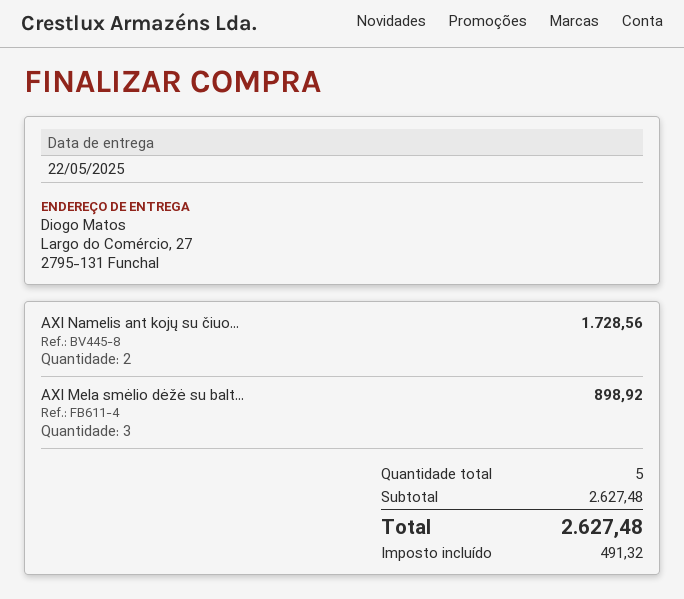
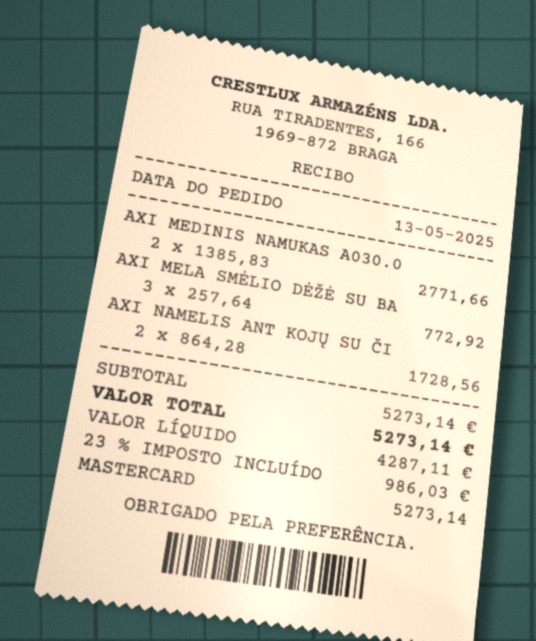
AXI Mela smėlio dėžė su balt...: 3 for 898.92 -> 3 for 772.92
AXI MEDINIS NAMUKAS A030.0: none -> 2 for 2771.66
subtotal: 2627.48 -> 5273.14
tax: 491.32 -> 986.03
total: 2627.48 -> 5273.14

